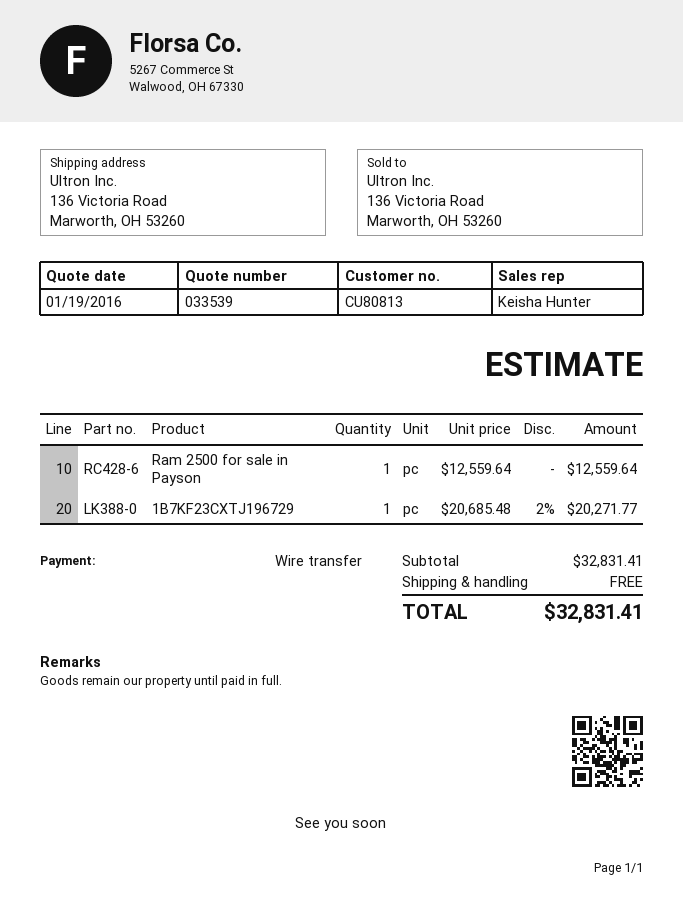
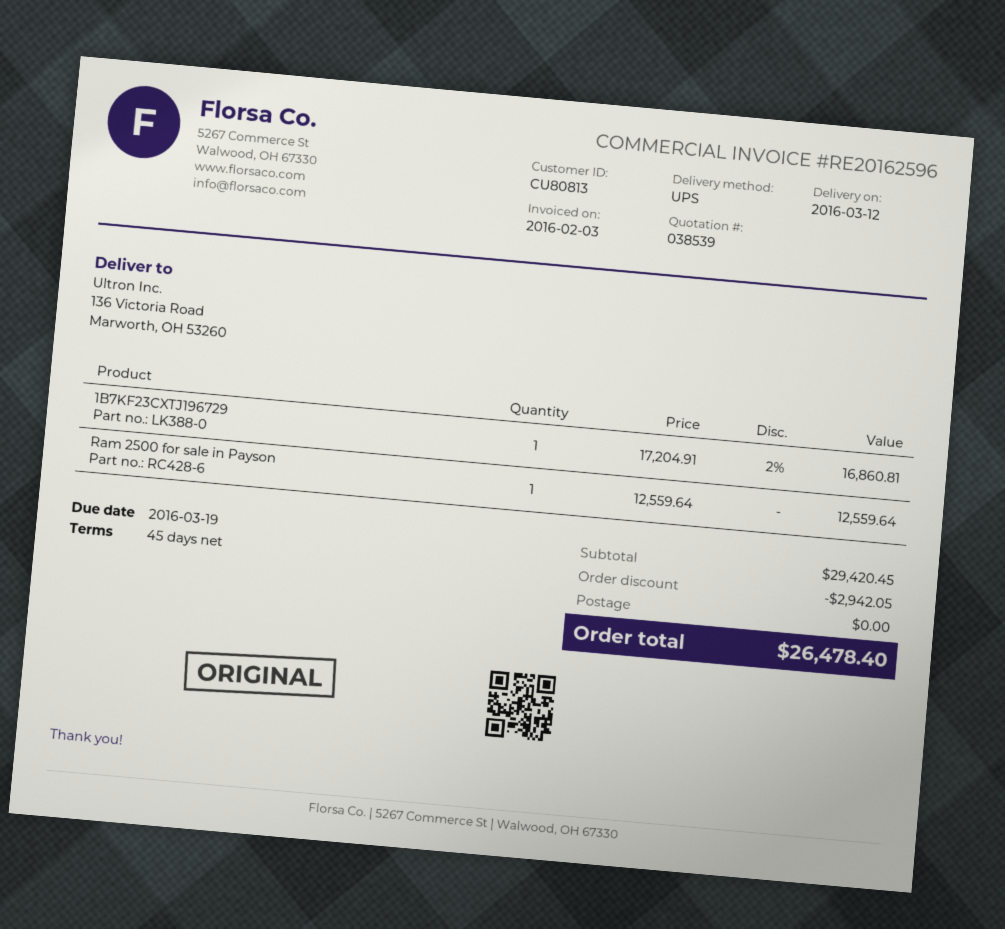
quote number: 033539 -> 038539
1B7KF23CXTJ196729: 1 x 20685.48 - 2% = 20271.77 -> 1 x 17204.91 - 2% = 16860.81
subtotal: 32831.41 -> 29420.45
discount: none -> 2942.05
total: 32831.41 -> 26478.40

